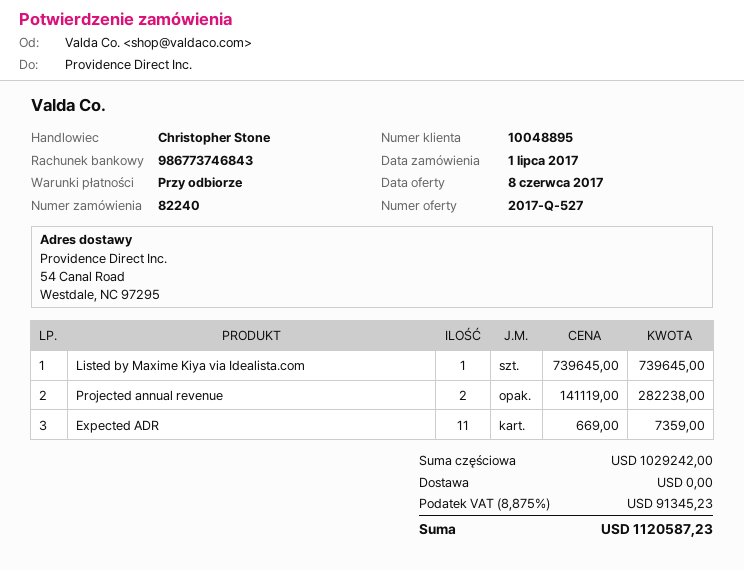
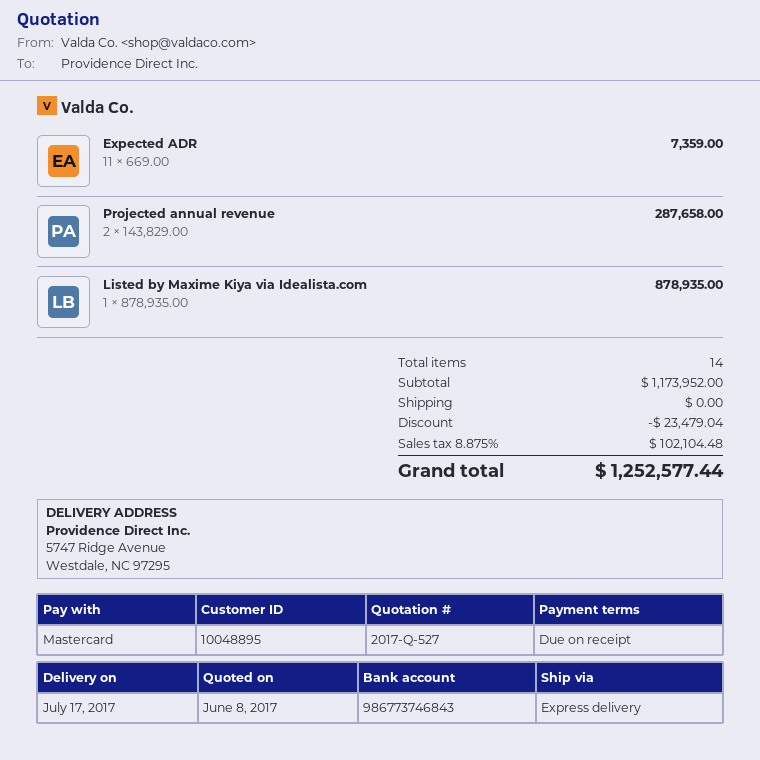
ship to: 54 Canal Road, Westdale, NC 97295 -> 5747 Ridge Avenue, Westdale, NC 97295
Listed by Maxime Kiya via Idealista.com: 1 x 739645.00 = 739645.00 -> 1 x 878935.00 = 878935.00
Projected annual revenue: 2 x 141119.00 = 282238.00 -> 2 x 143829.00 = 287658.00
subtotal: 1029242.00 -> 1173952.00
discount: none -> 23479.04
tax: 8.875% = 91345.23 -> 8.875% = 102104.48
total: 1120587.23 -> 1252577.44

